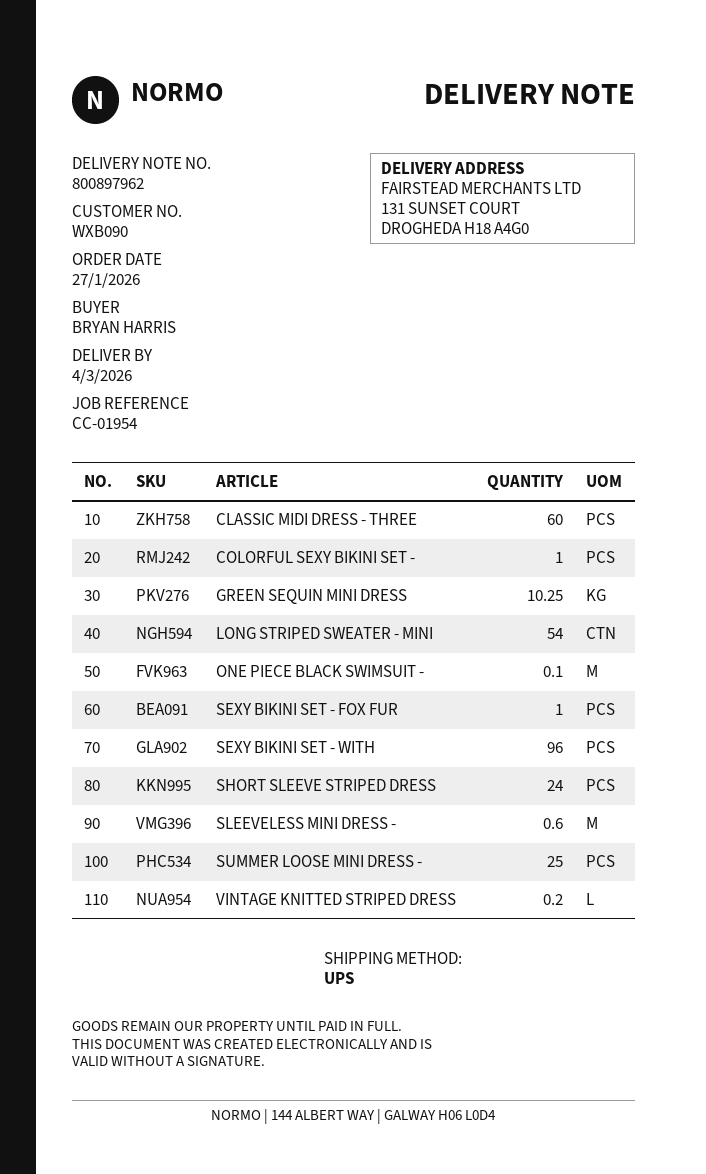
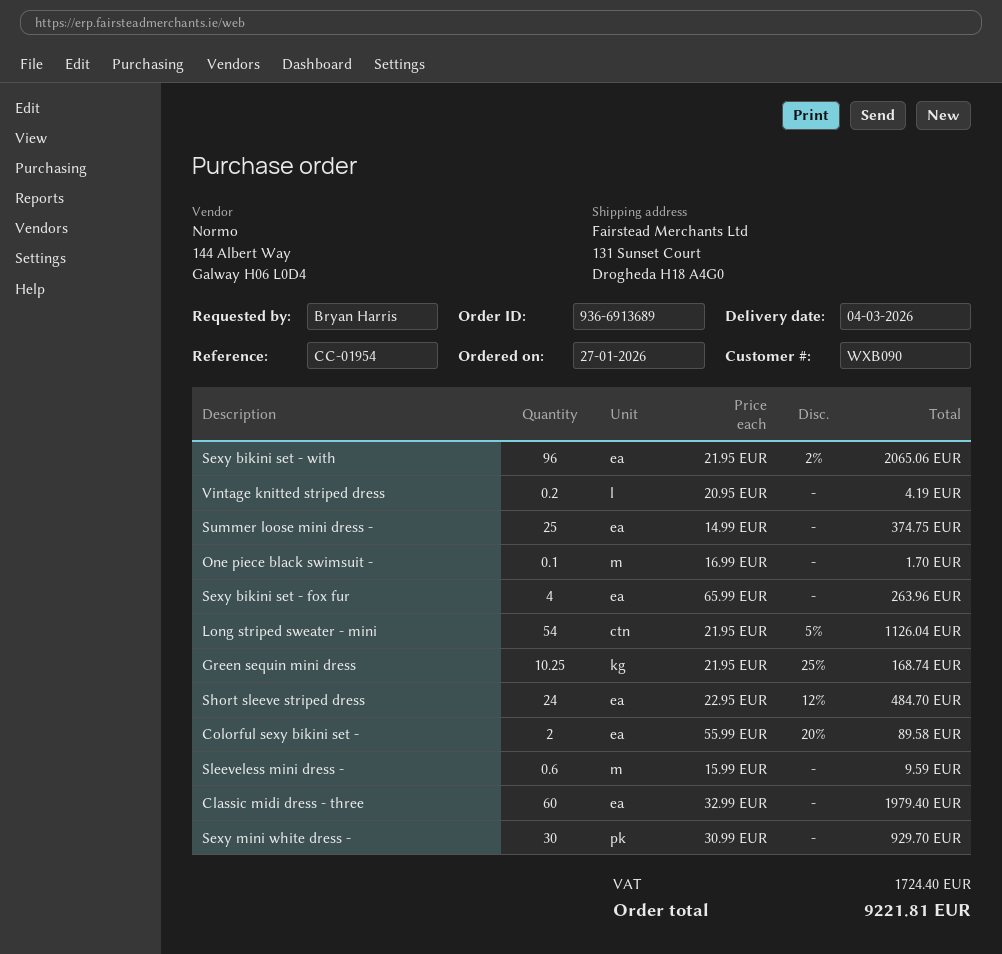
COLORFUL SEXY BIKINI SET -: 1 -> 2
SEXY BIKINI SET - FOX FUR: 1 -> 4
Sexy mini white dress -: none -> 30

